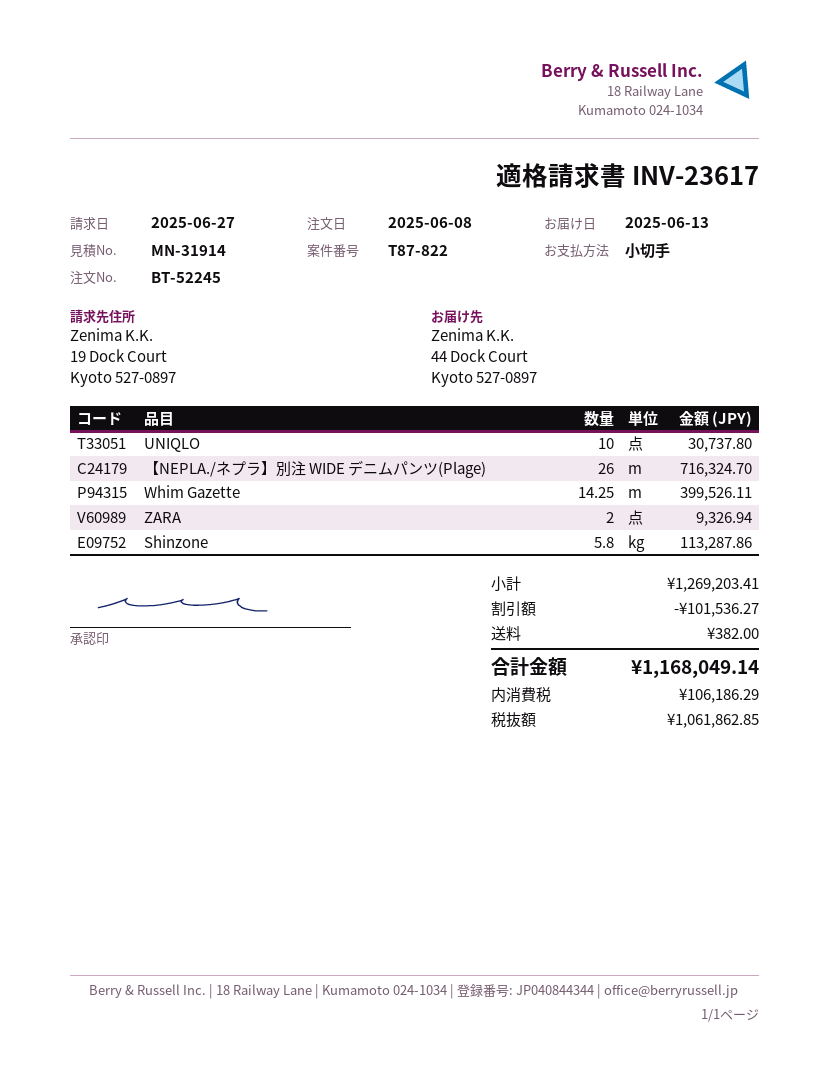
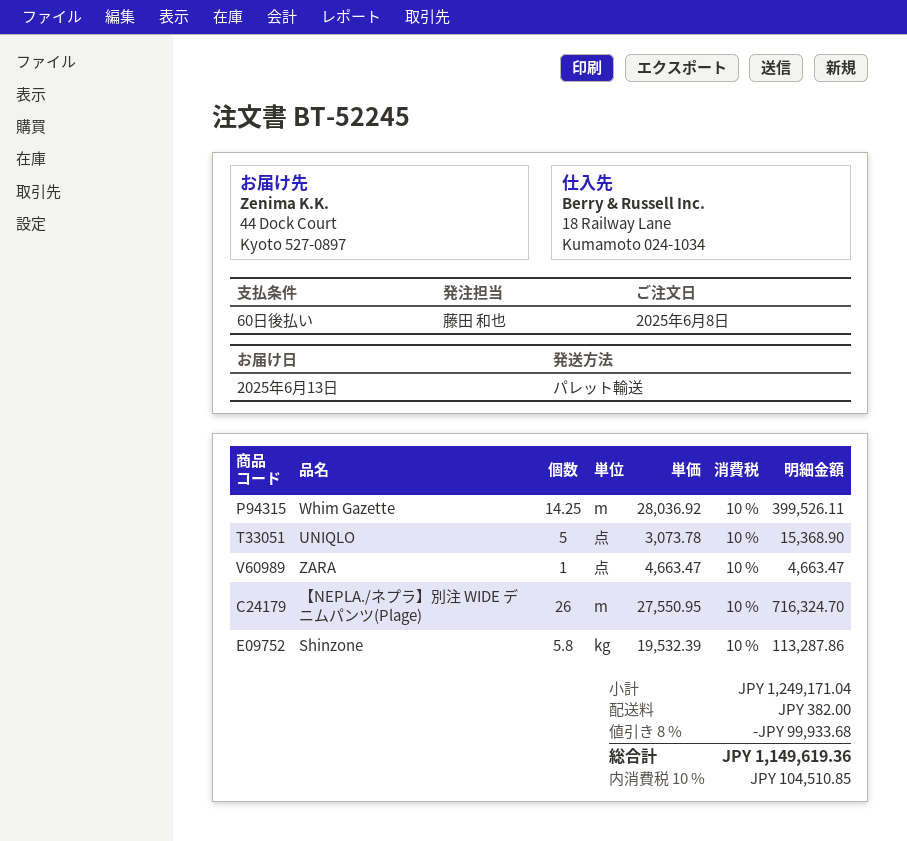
UNIQLO: 10 for 30737.80 -> 5 for 15368.90
ZARA: 2 for 9326.94 -> 1 for 4663.47
subtotal: 1269203.41 -> 1249171.04
discount: 101536.27 -> 99933.68
tax: 106186.29 -> 104510.85
total: 1168049.14 -> 1149619.36

